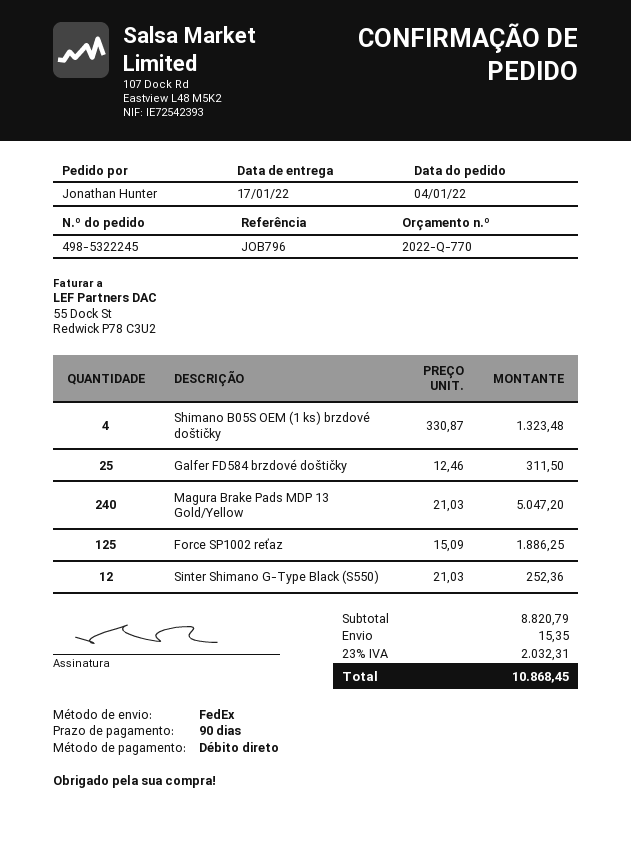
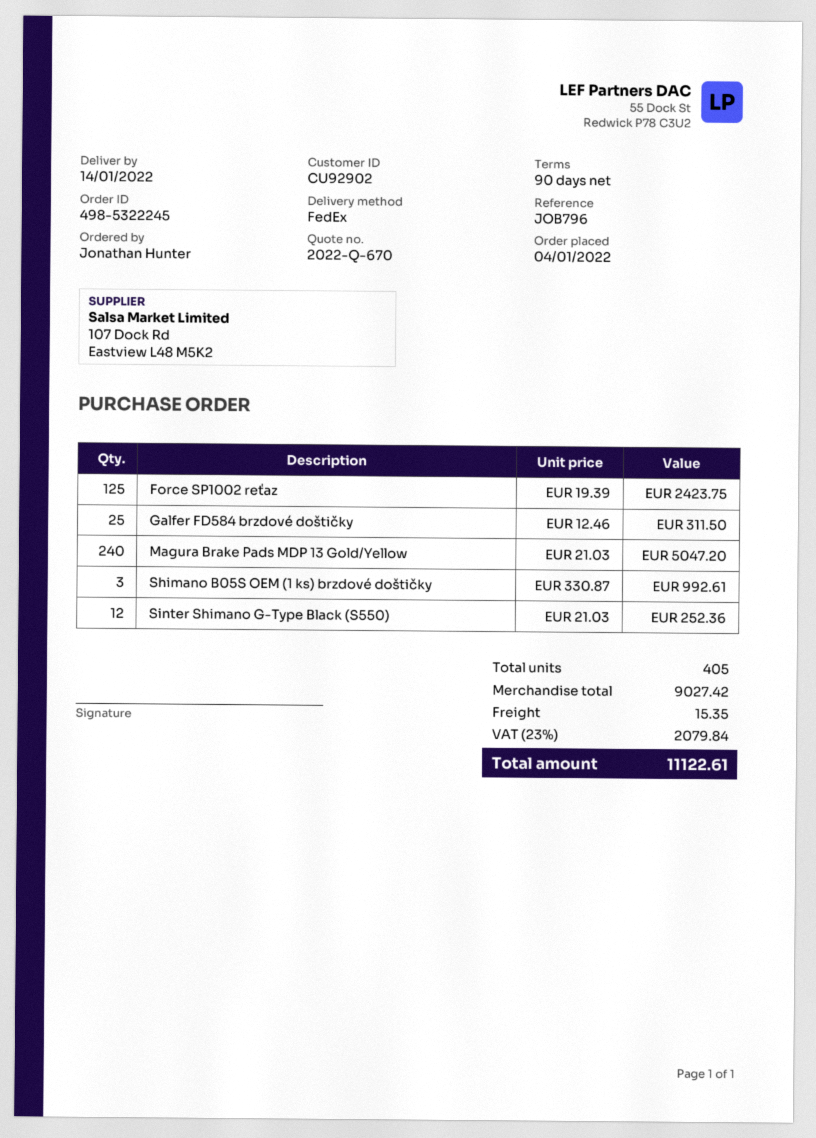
quote number: 2022-Q-770 -> 2022-Q-670
delivery date: 2022-01-17 -> 2022-01-14
Shimano B05S OEM (1 ks) brzdové doštičky: 4 x 330.87 = 1323.48 -> 3 x 330.87 = 992.61
Force SP1002 reťaz: 125 x 15.09 = 1886.25 -> 125 x 19.39 = 2423.75
subtotal: 8820.79 -> 9027.42
tax: 23% = 2032.31 -> 23% = 2079.84
total: 10868.45 -> 11122.61

